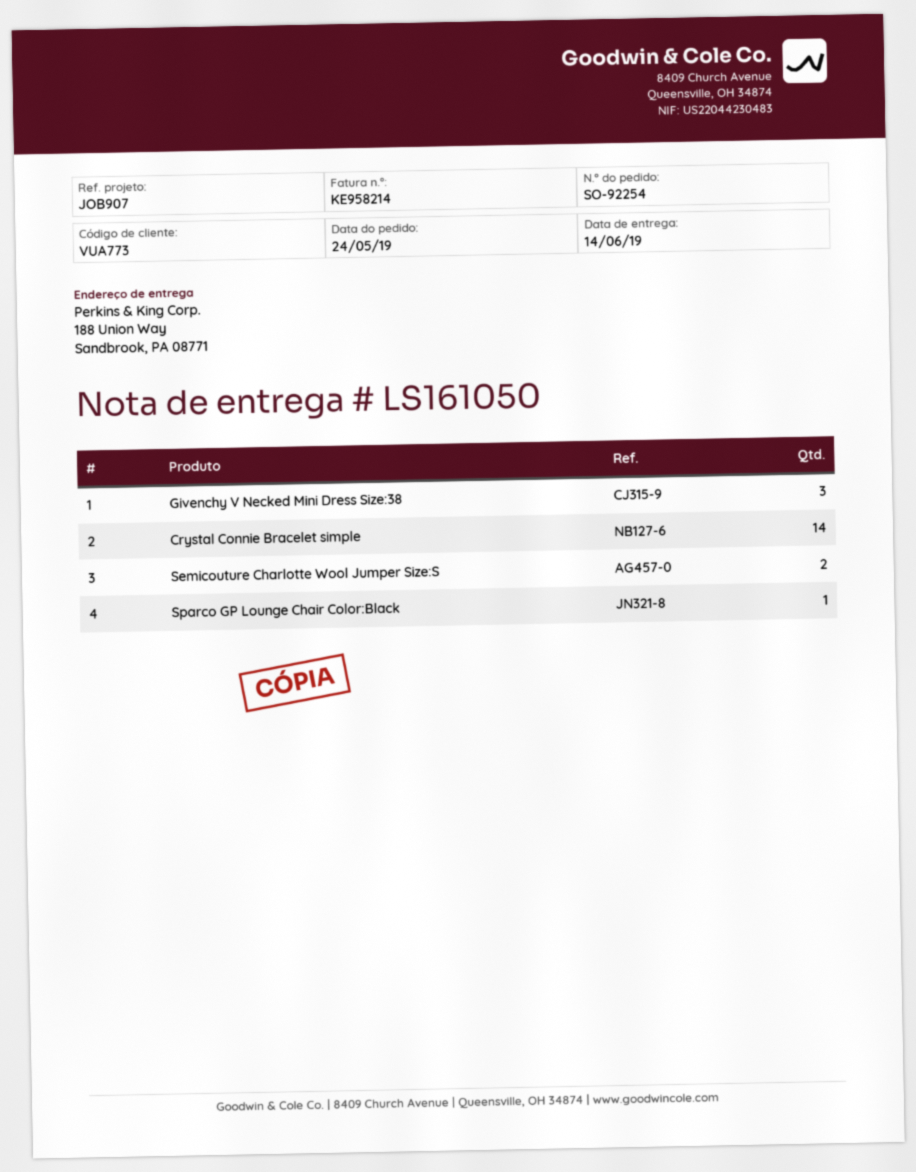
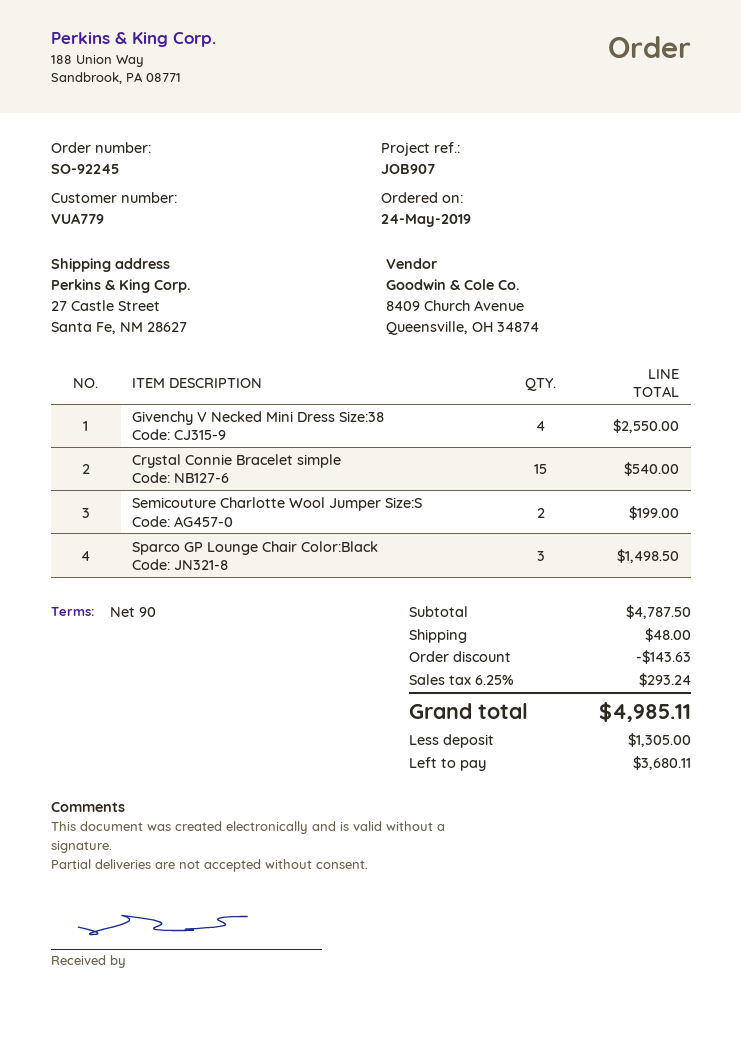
order number: SO-92254 -> SO-92245
customer number: VUA773 -> VUA779
ship to: 188 Union Way, Sandbrook, PA 08771 -> 27 Castle Street, Santa Fe, NM 28627
Givenchy V Necked Mini Dress Size:38: 3 -> 4
Crystal Connie Bracelet simple: 14 -> 15
Sparco GP Lounge Chair Color:Black: 1 -> 3

